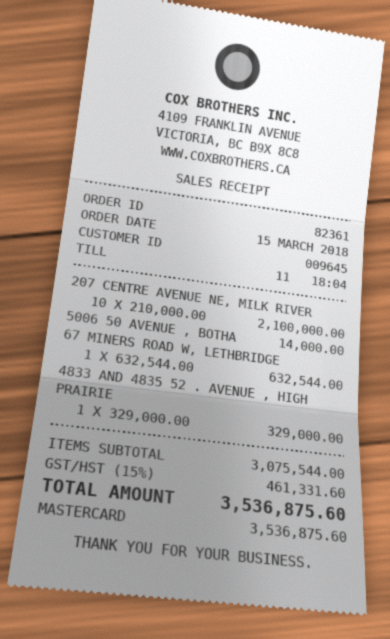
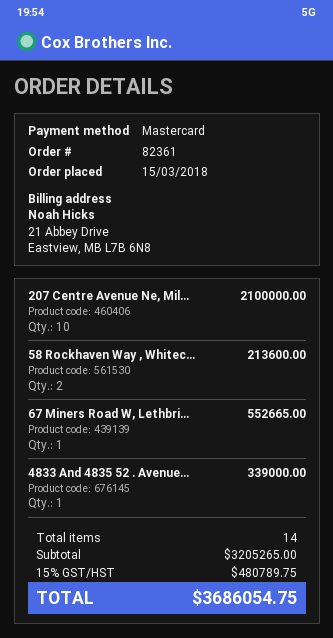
5006 50 AVENUE , BOTHA: 1 for 14000.00 -> none
67 MINERS ROAD W, LETHBRIDGE: 1 for 632544.00 -> 1 for 552665.00
4833 AND 4835 52 . AVENUE , HIGH PRAIRIE: 1 for 329000.00 -> 1 for 339000.00
58 Rockhaven Way , Whitec...: none -> 2 for 213600.00
subtotal: 3075544.00 -> 3205265.00
tax: 15% = 461331.60 -> 15% = 480789.75
total: 3536875.60 -> 3686054.75

